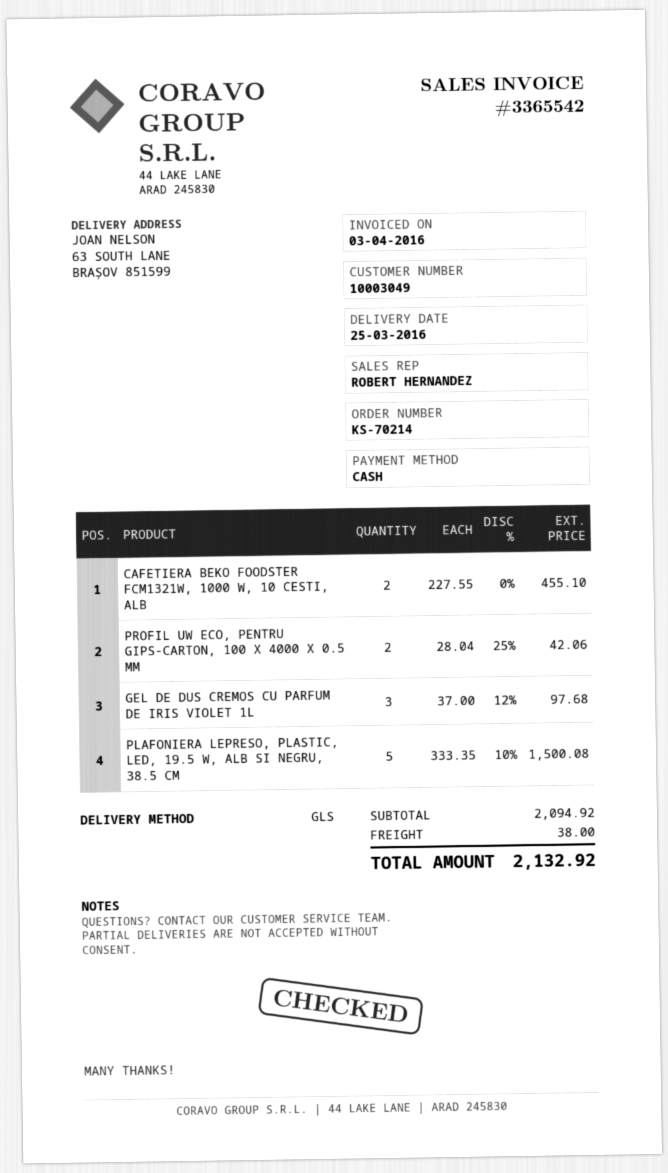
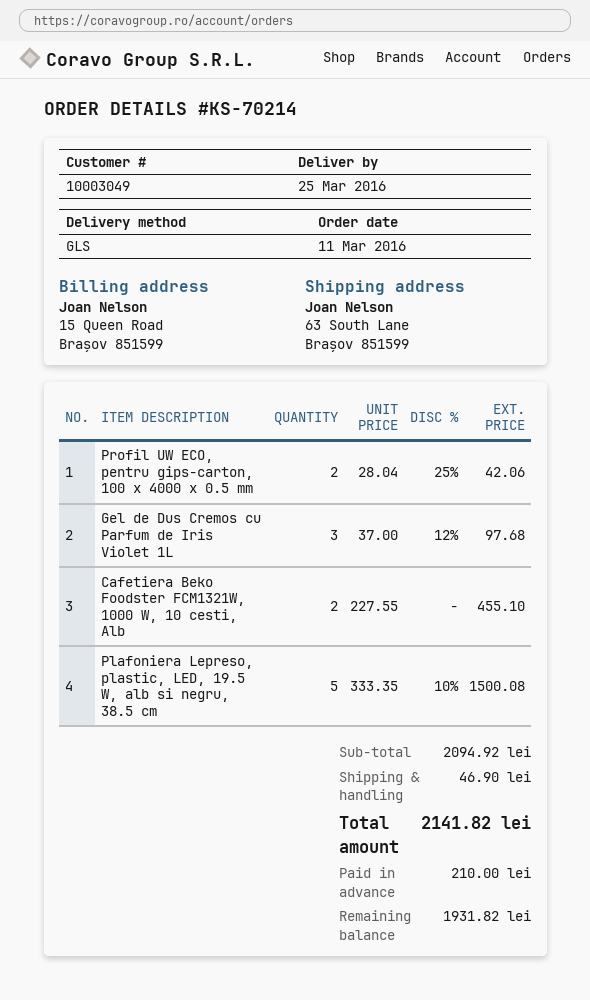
shipping: 38.00 -> 46.90
total: 2132.92 -> 2141.82

